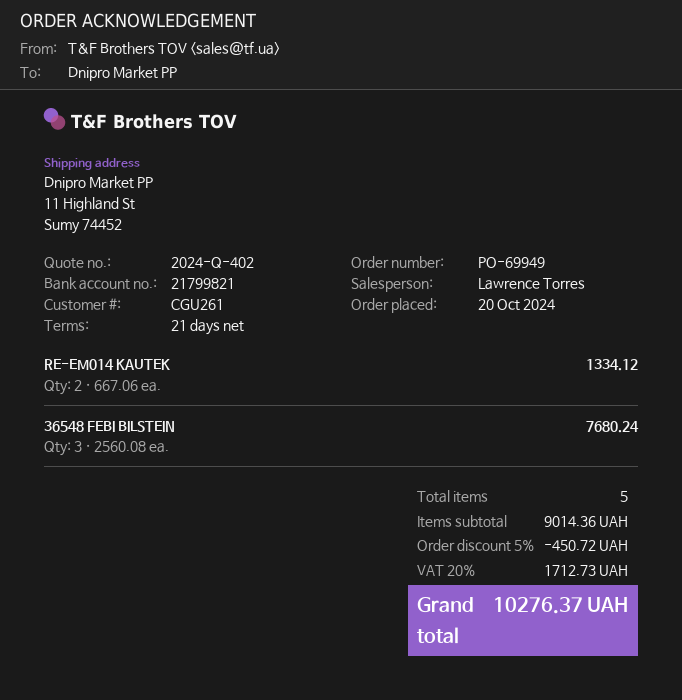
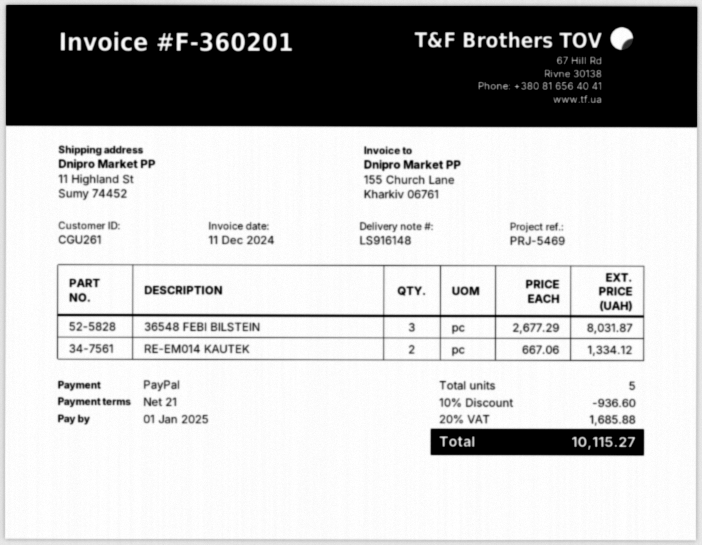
36548 FEBI BILSTEIN: 3 x 2560.08 = 7680.24 -> 3 x 2677.29 = 8031.87
discount: 5% = 450.72 -> 10% = 936.60
tax: 20% = 1712.73 -> 20% = 1685.88
total: 10276.37 -> 10115.27

